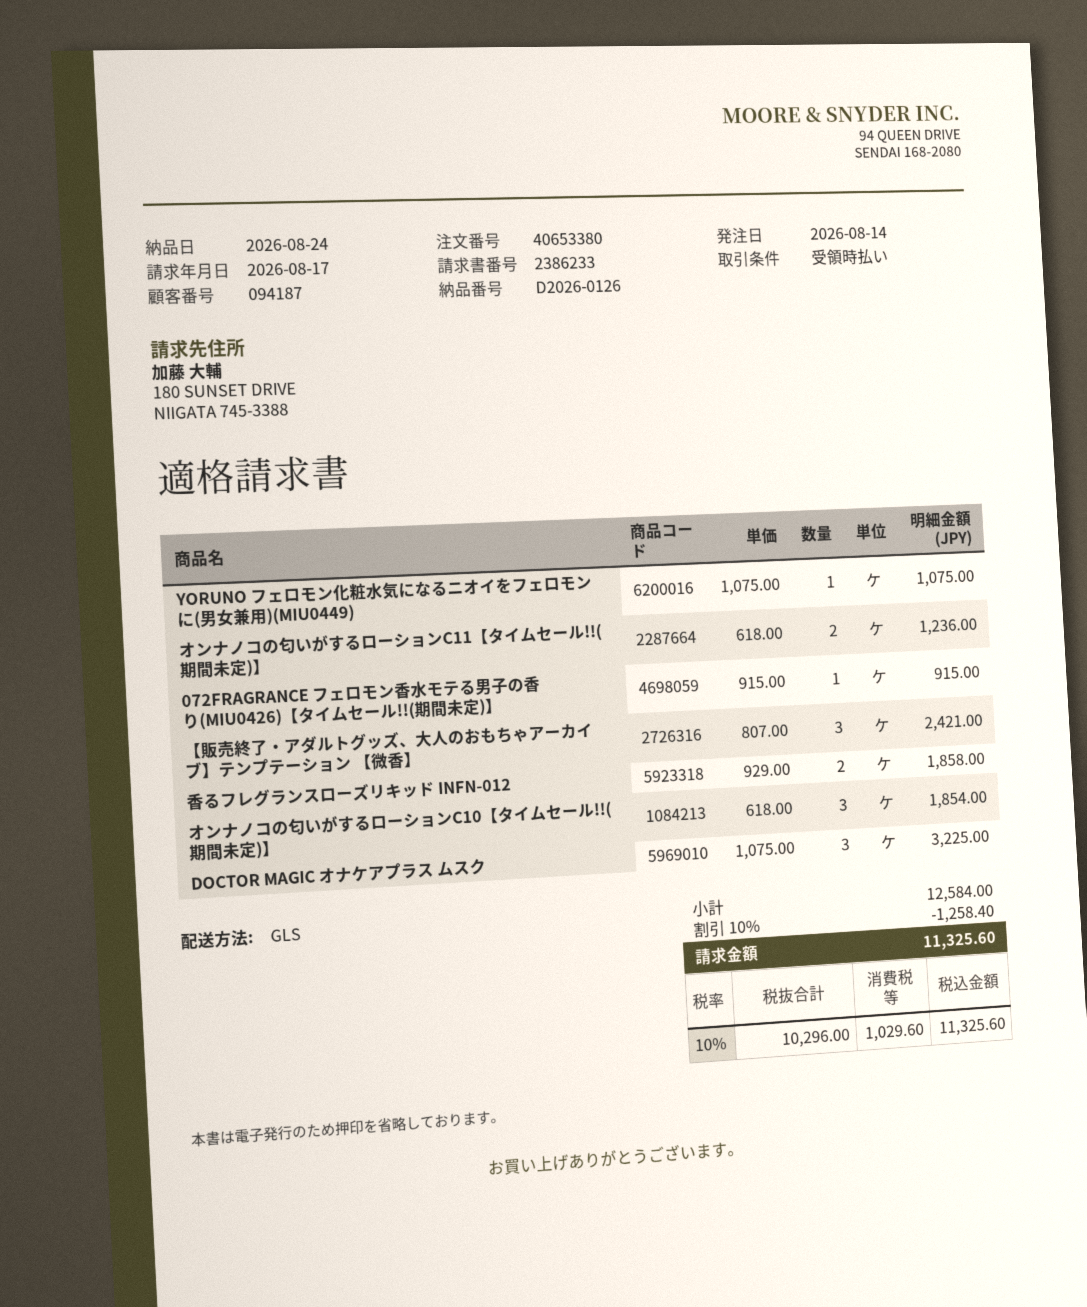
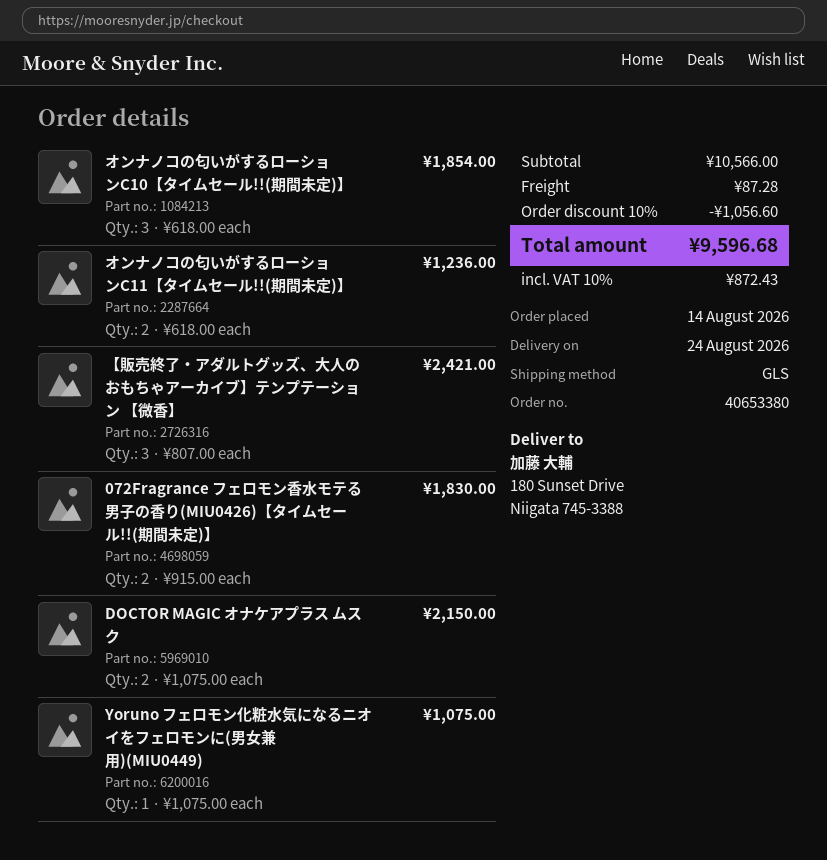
072FRAGRANCE フェロモン香水モテる男子の香り(MIU0426)【タイムセール!!(期間未定)】: 1 x 915.00 = 915.00 -> 2 x 915.00 = 1830.00
香るフレグランスローズリキッド INFN-012: 2 x 929.00 = 1858.00 -> none
DOCTOR MAGIC オナケアプラス ムスク: 3 x 1075.00 = 3225.00 -> 2 x 1075.00 = 2150.00
subtotal: 12584.00 -> 10566.00
discount: 10% = 1258.40 -> 10% = 1056.60
shipping: none -> 87.28
tax: 10% = 1029.60 -> 10% = 872.43
total: 11325.60 -> 9596.68

